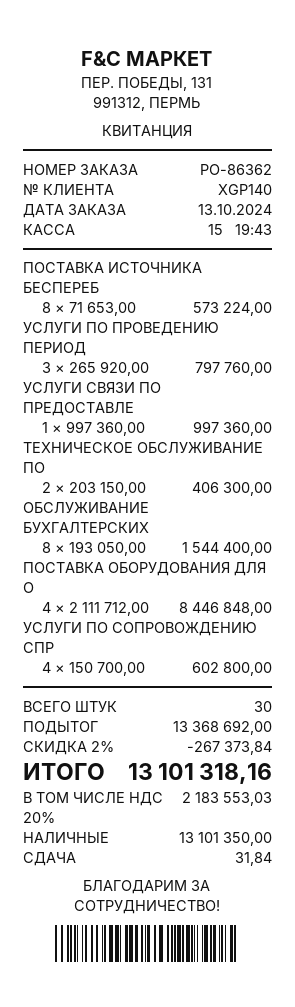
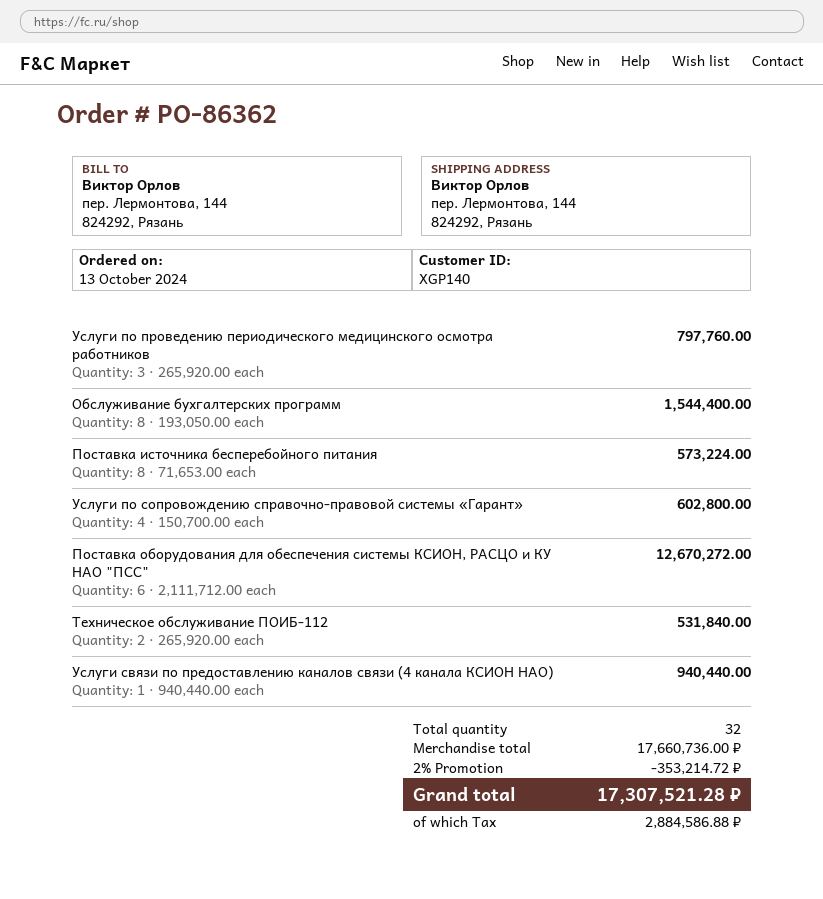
УСЛУГИ СВЯЗИ ПО ПРЕДОСТАВЛЕ: 1 x 997360.00 = 997360.00 -> 1 x 940440.00 = 940440.00
ТЕХНИЧЕСКОЕ ОБСЛУЖИВАНИЕ ПО: 2 x 203150.00 = 406300.00 -> 2 x 265920.00 = 531840.00
ПОСТАВКА ОБОРУДОВАНИЯ ДЛЯ О: 4 x 2111712.00 = 8446848.00 -> 6 x 2111712.00 = 12670272.00
total quantity: 30 -> 32
subtotal: 13368692.00 -> 17660736.00
discount: 2% = 267373.84 -> 2% = 353214.72
tax: 2183553.03 -> 2884586.88
total: 13101318.16 -> 17307521.28

